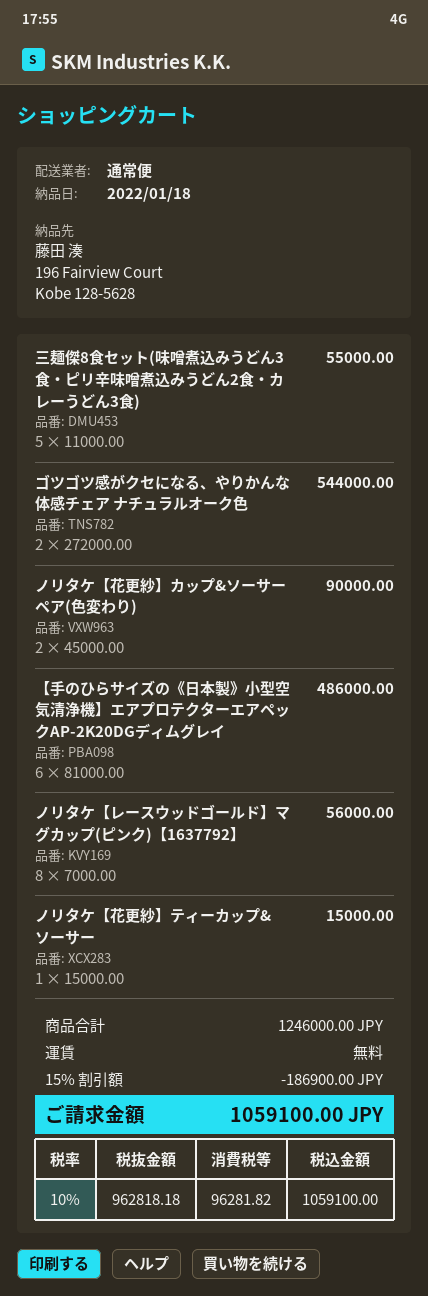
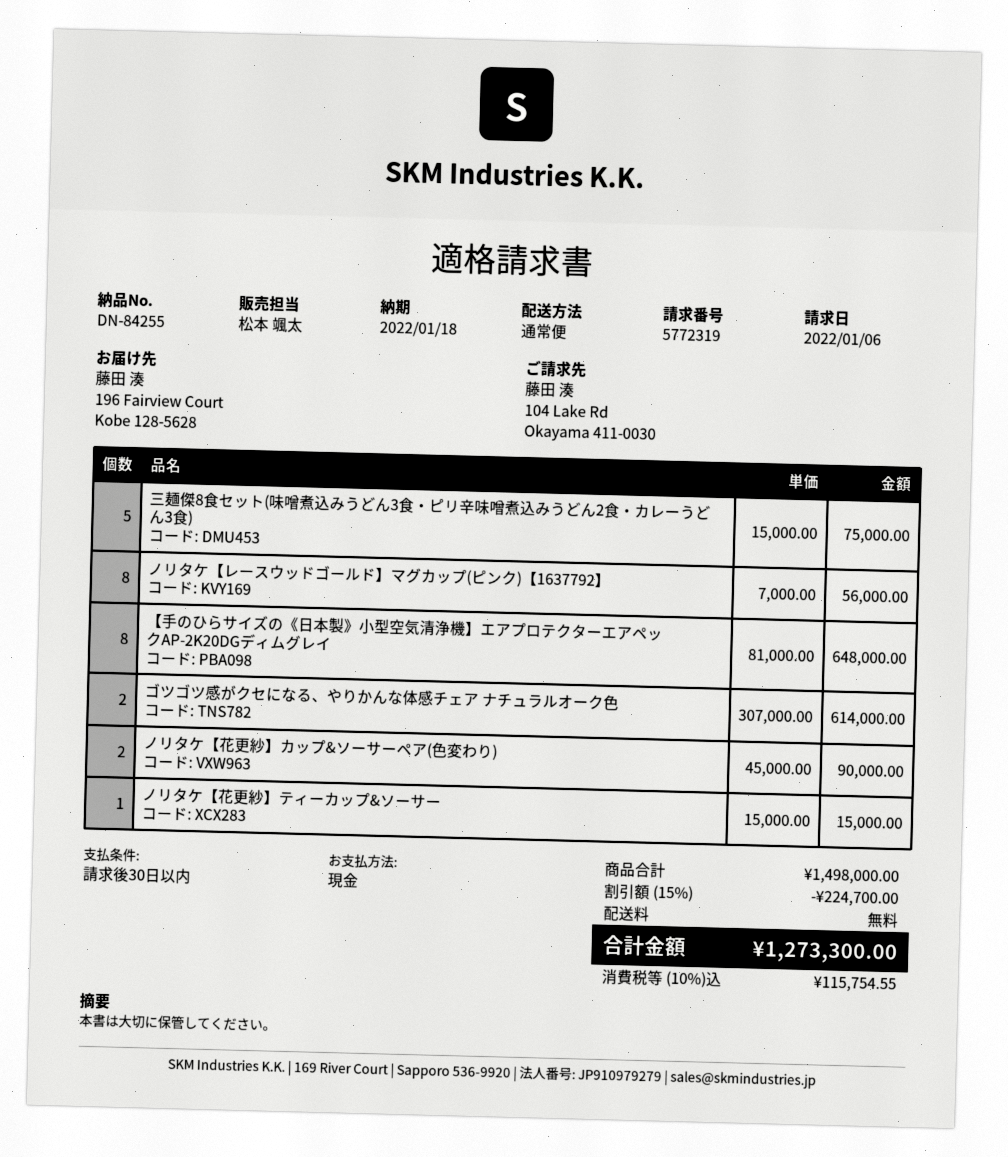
三麺傑8食セット(味噌煮込みうどん3食・ピリ辛味噌煮込みうどん2食・カレーうどん3食): 5 x 11000.00 = 55000.00 -> 5 x 15000.00 = 75000.00
ゴツゴツ感がクセになる、やりかんな体感チェア ナチュラルオーク色: 2 x 272000.00 = 544000.00 -> 2 x 307000.00 = 614000.00
【手のひらサイズの《日本製》小型空気清浄機】エアプロテクターエアペックAP-2K20DGディムグレイ: 6 x 81000.00 = 486000.00 -> 8 x 81000.00 = 648000.00
subtotal: 1246000.00 -> 1498000.00
discount: 15% = 186900.00 -> 15% = 224700.00
tax: 10% = 96281.82 -> 10% = 115754.55
total: 1059100.00 -> 1273300.00

